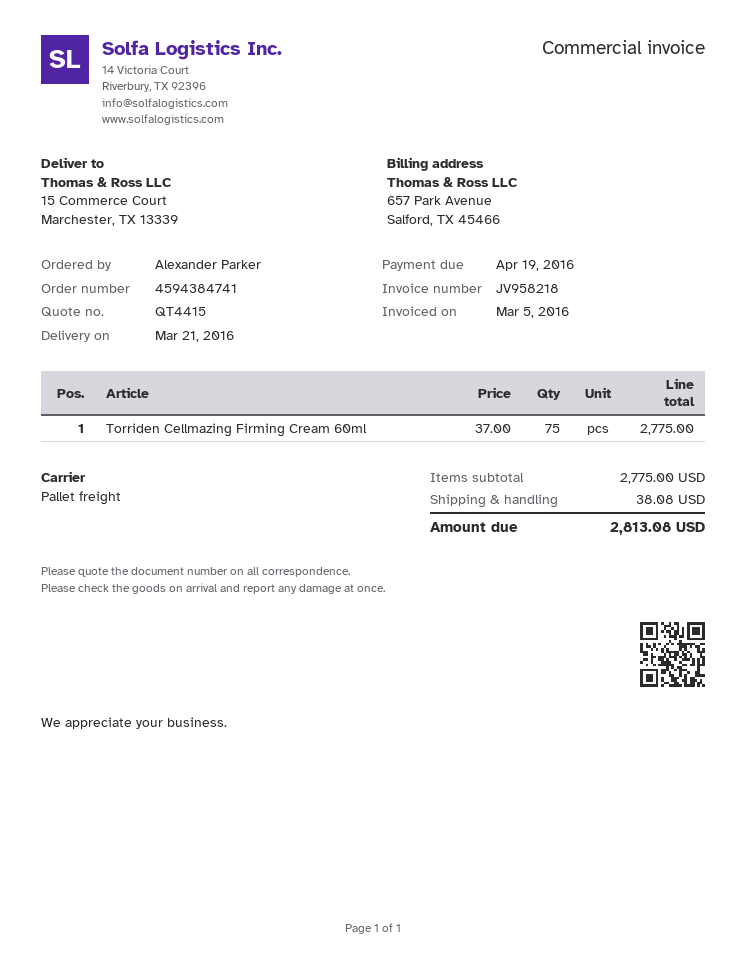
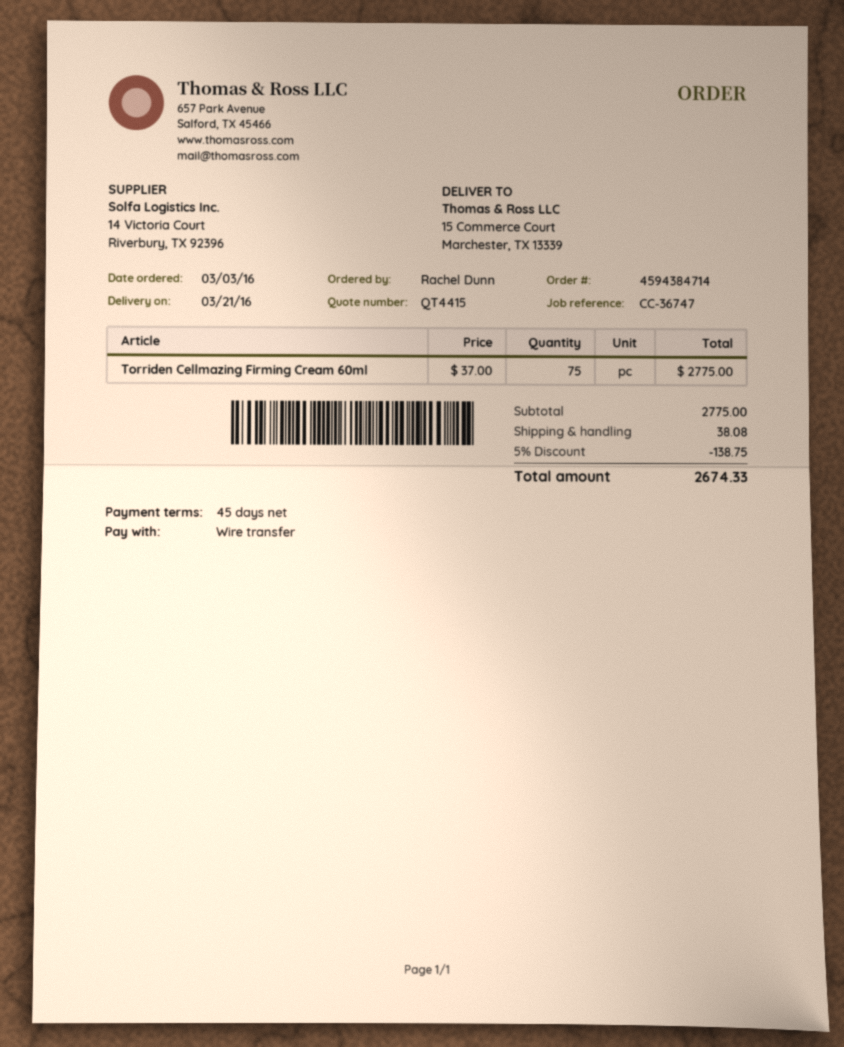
order number: 4594384741 -> 4594384714
ordered by: Alexander Parker -> Rachel Dunn
discount: none -> 5% = 138.75
total: 2813.08 -> 2674.33

